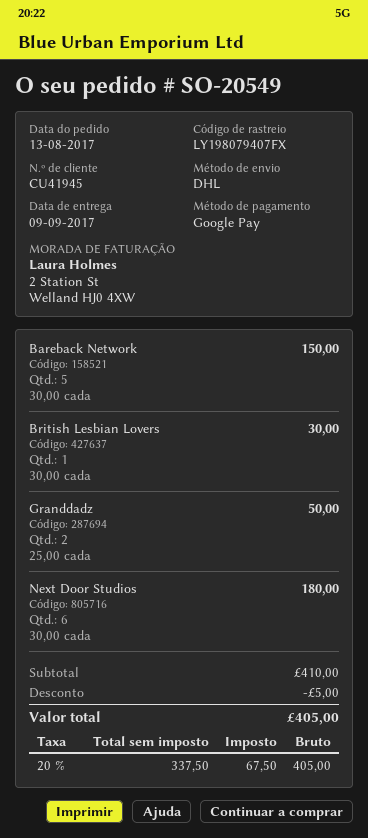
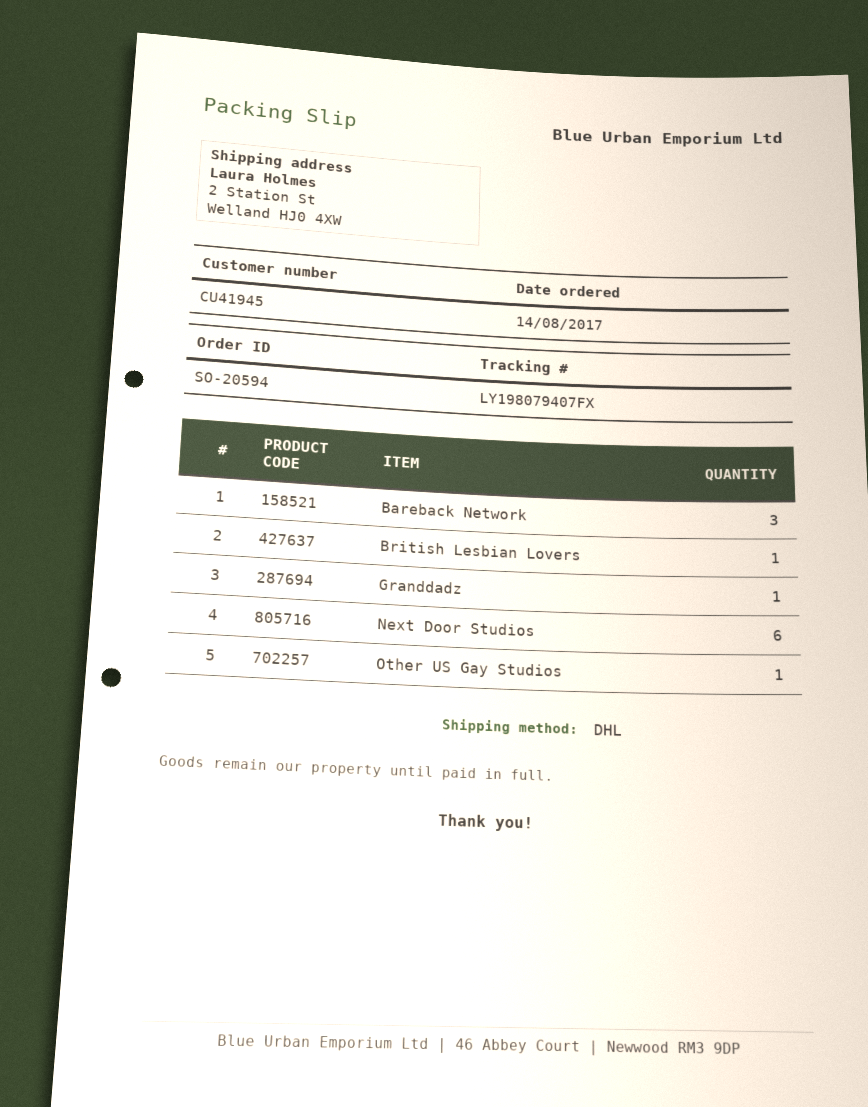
order number: SO-20549 -> SO-20594
order date: 2017-08-13 -> 2017-08-14
Bareback Network: 5 -> 3
Granddadz: 2 -> 1
Other US Gay Studios: none -> 1

